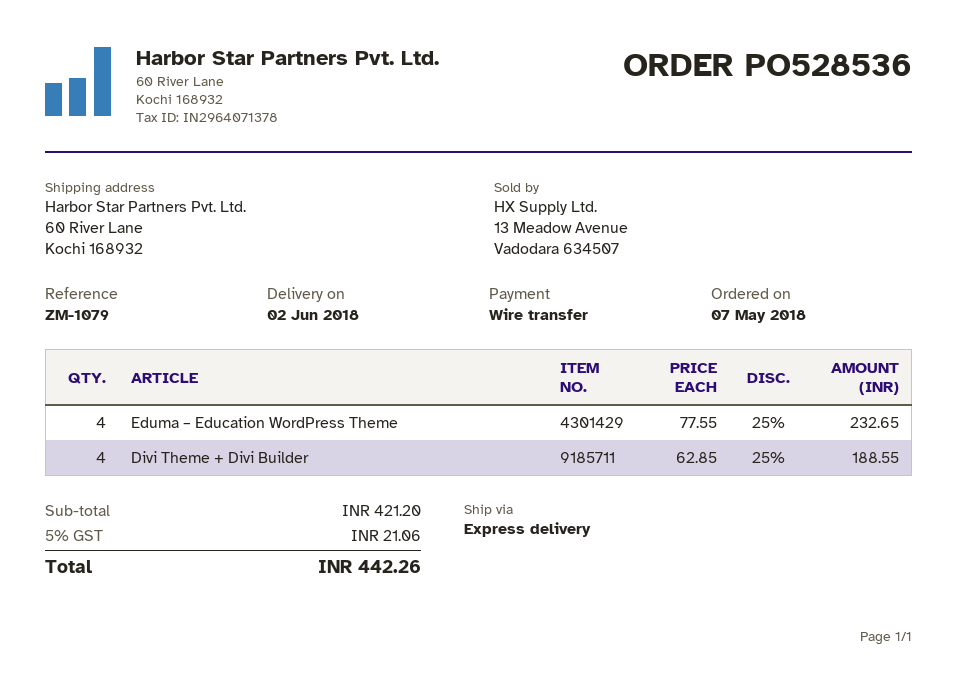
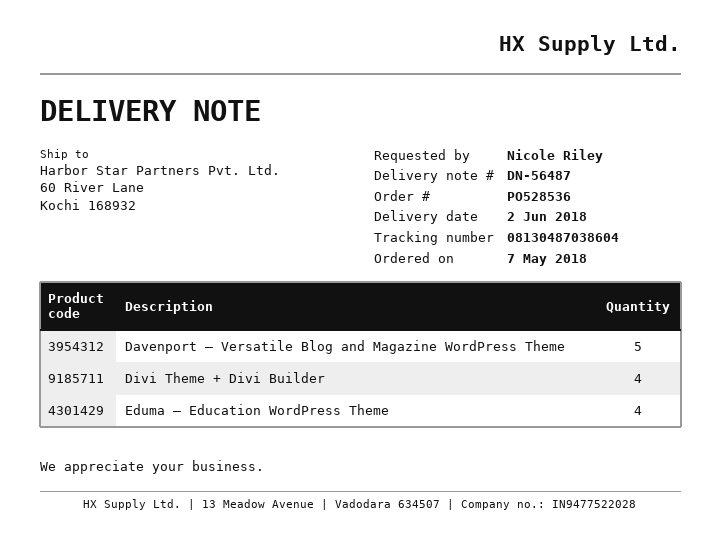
Davenport – Versatile Blog and Magazine WordPress Theme: none -> 5

